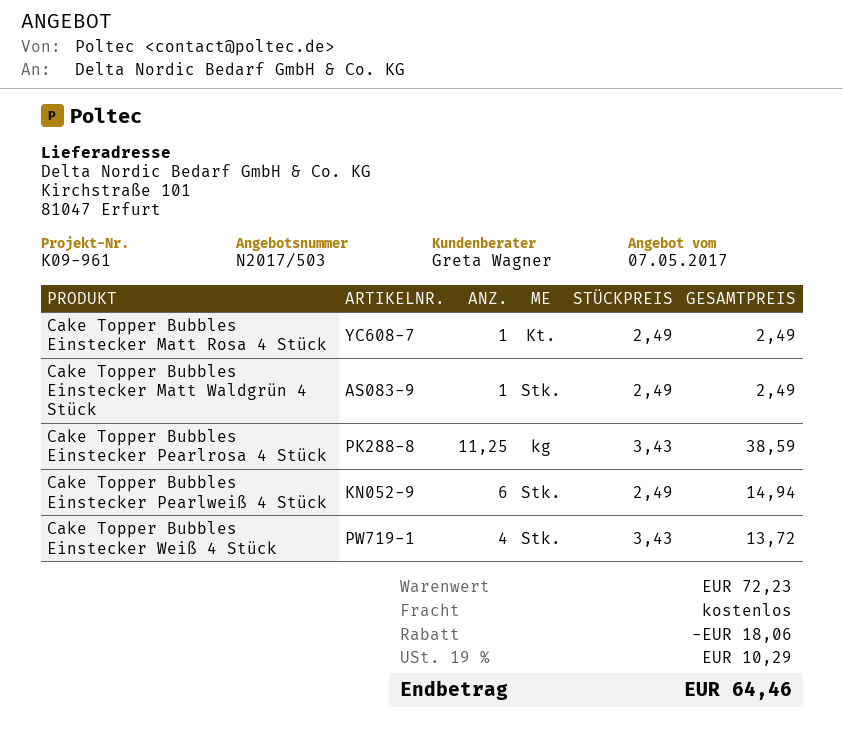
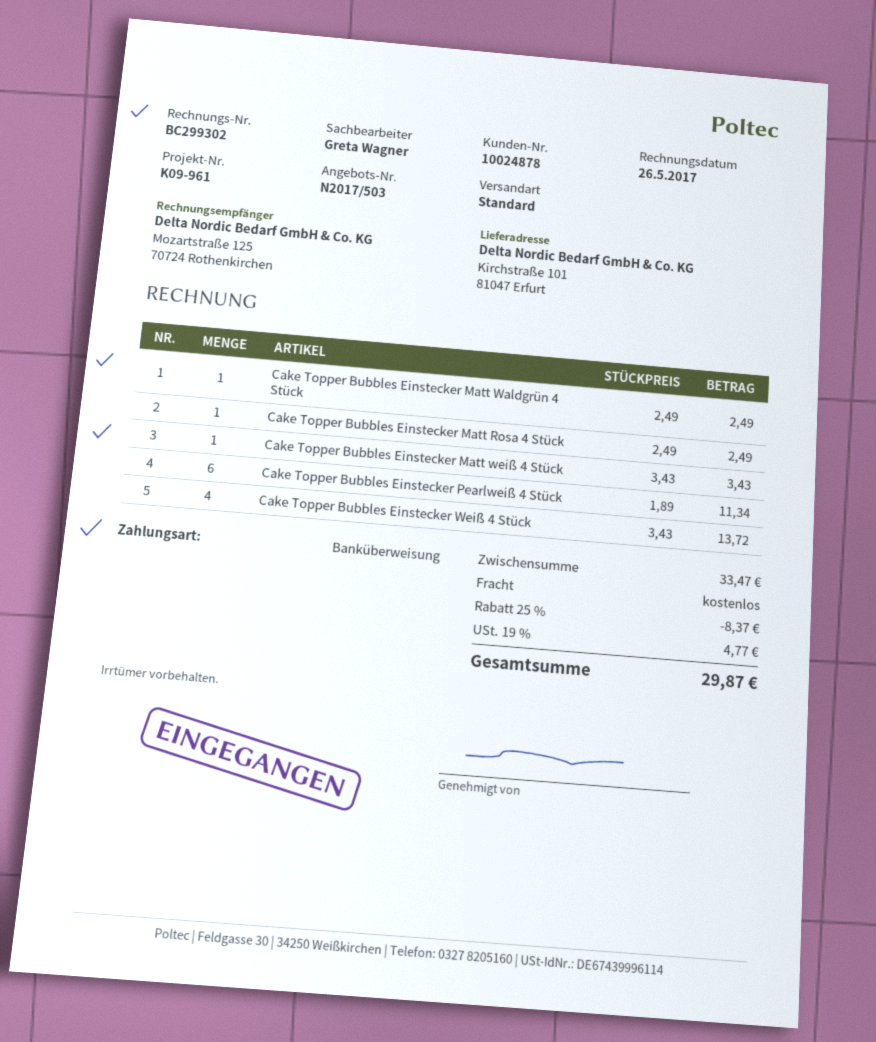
Cake Topper Bubbles Einstecker Pearlrosa 4 Stück: 11.25 x 3.43 = 38.59 -> none
Cake Topper Bubbles Einstecker Pearlweiß 4 Stück: 6 x 2.49 = 14.94 -> 6 x 1.89 = 11.34
Cake Topper Bubbles Einstecker Matt weiß 4 Stück: none -> 1 x 3.43 = 3.43
subtotal: 72.23 -> 33.47
discount: 18.06 -> 8.37
tax: 19% = 10.29 -> 19% = 4.77
total: 64.46 -> 29.87

